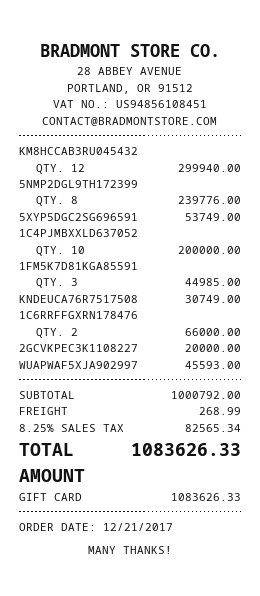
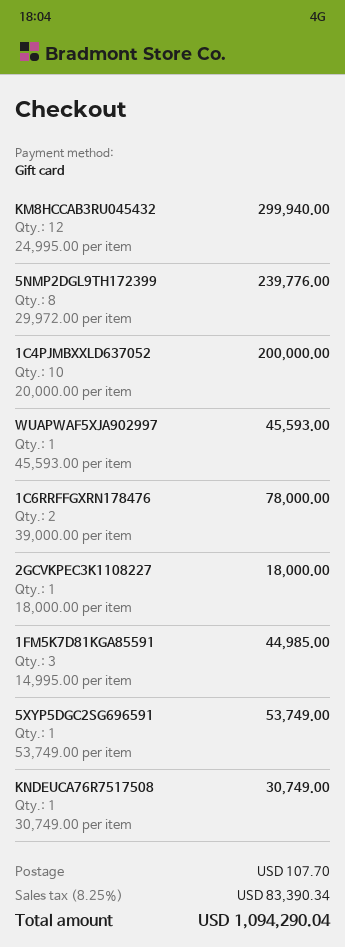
1C6RRFFGXRN178476: 2 for 66000.00 -> 2 for 78000.00
2GCVKPEC3K1108227: 1 for 20000.00 -> 1 for 18000.00
shipping: 268.99 -> 107.70
tax: 8.25% = 82565.34 -> 8.25% = 83390.34
total: 1083626.33 -> 1094290.04

